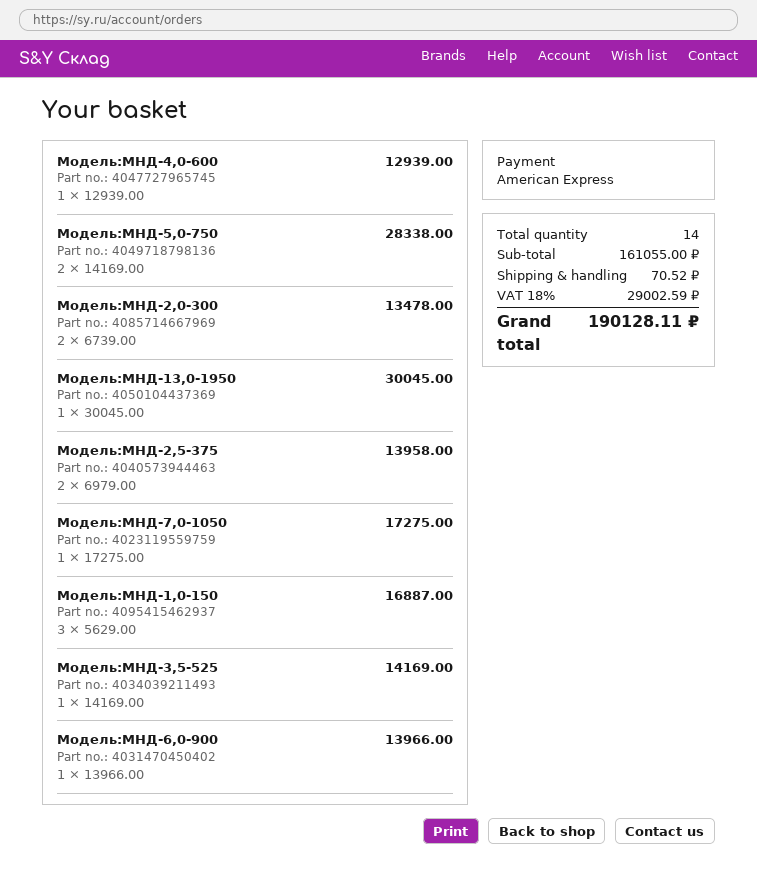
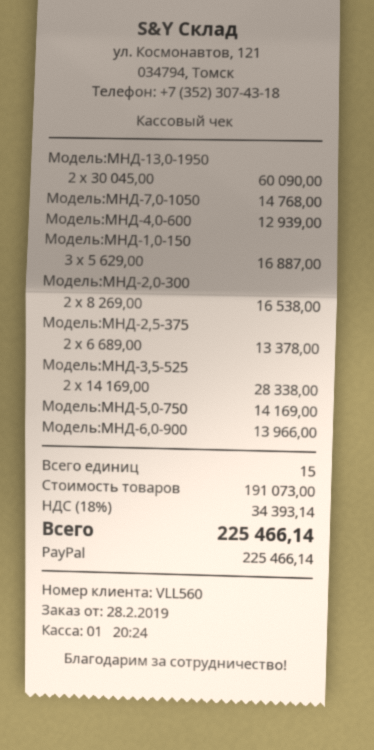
payment method: American Express -> PayPal
Модель:МНД-5,0-750: 2 x 14169.00 = 28338.00 -> 1 x 14169.00 = 14169.00
Модель:МНД-2,0-300: 2 x 6739.00 = 13478.00 -> 2 x 8269.00 = 16538.00
Модель:МНД-13,0-1950: 1 x 30045.00 = 30045.00 -> 2 x 30045.00 = 60090.00
Модель:МНД-2,5-375: 2 x 6979.00 = 13958.00 -> 2 x 6689.00 = 13378.00
Модель:МНД-7,0-1050: 1 x 17275.00 = 17275.00 -> 1 x 14768.00 = 14768.00
Модель:МНД-3,5-525: 1 x 14169.00 = 14169.00 -> 2 x 14169.00 = 28338.00
total quantity: 14 -> 15
subtotal: 161055.00 -> 191073.00
shipping: 70.52 -> none
tax: 18% = 29002.59 -> 18% = 34393.14
total: 190128.11 -> 225466.14

